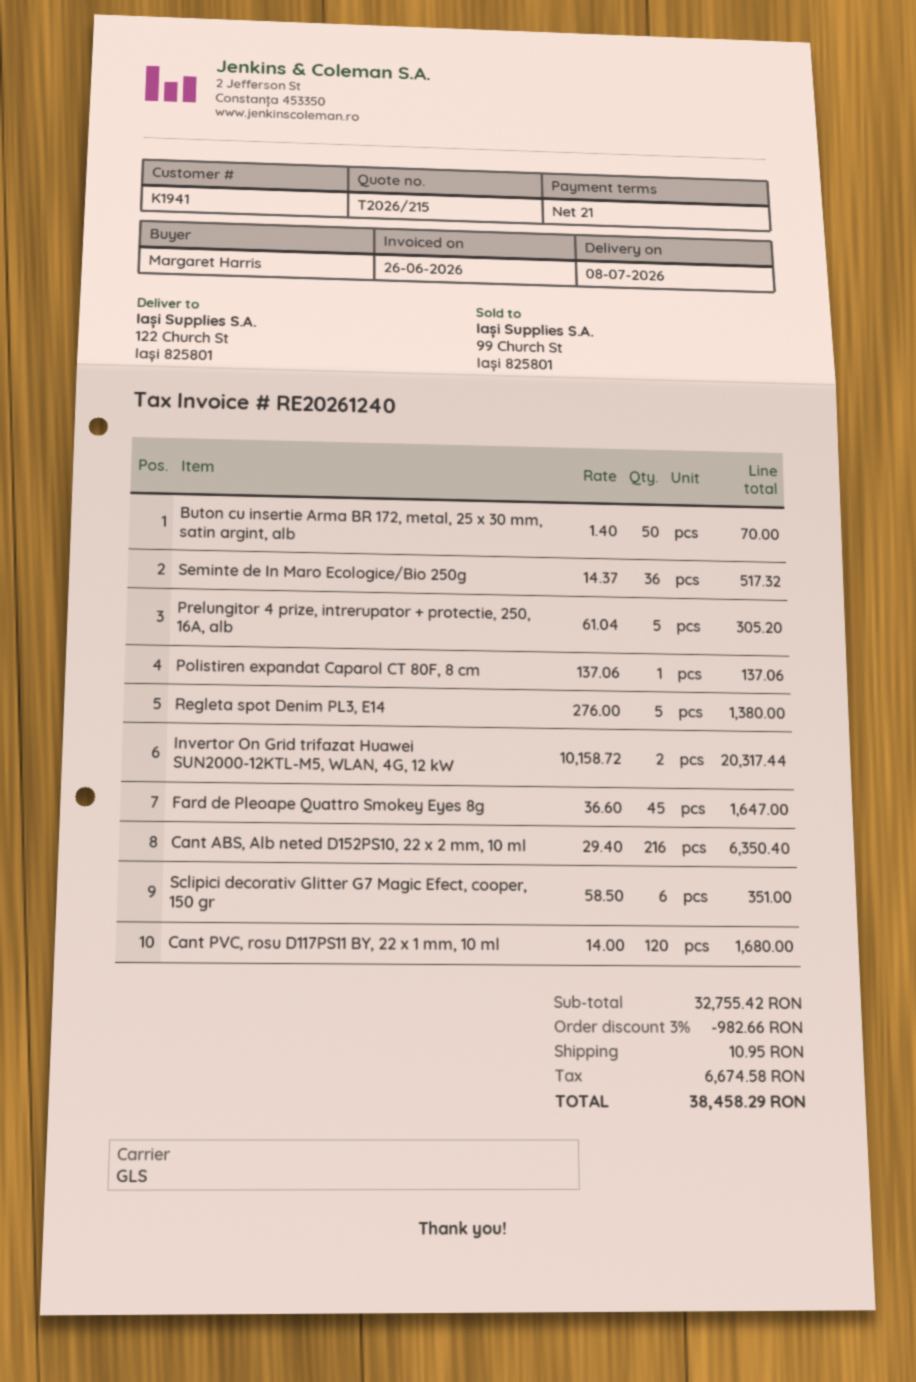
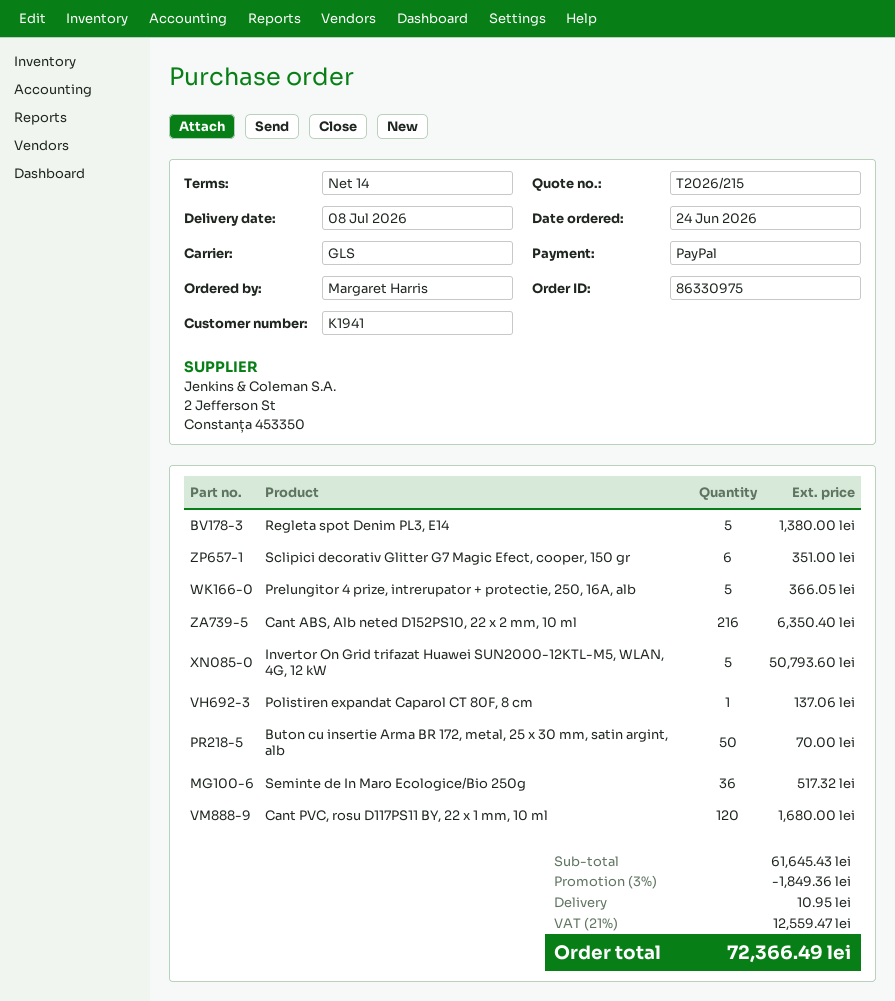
payment terms: 21 days -> 14 days
Prelungitor 4 prize, intrerupator + protectie, 250, 16A, alb: 5 for 305.20 -> 5 for 366.05
Invertor On Grid trifazat Huawei SUN2000-12KTL-M5, WLAN, 4G, 12 kW: 2 for 20317.44 -> 5 for 50793.60
Fard de Pleoape Quattro Smokey Eyes 8g: 45 for 1647.00 -> none
subtotal: 32755.42 -> 61645.43
discount: 3% = 982.66 -> 3% = 1849.36
tax: 6674.58 -> 12559.47
total: 38458.29 -> 72366.49

